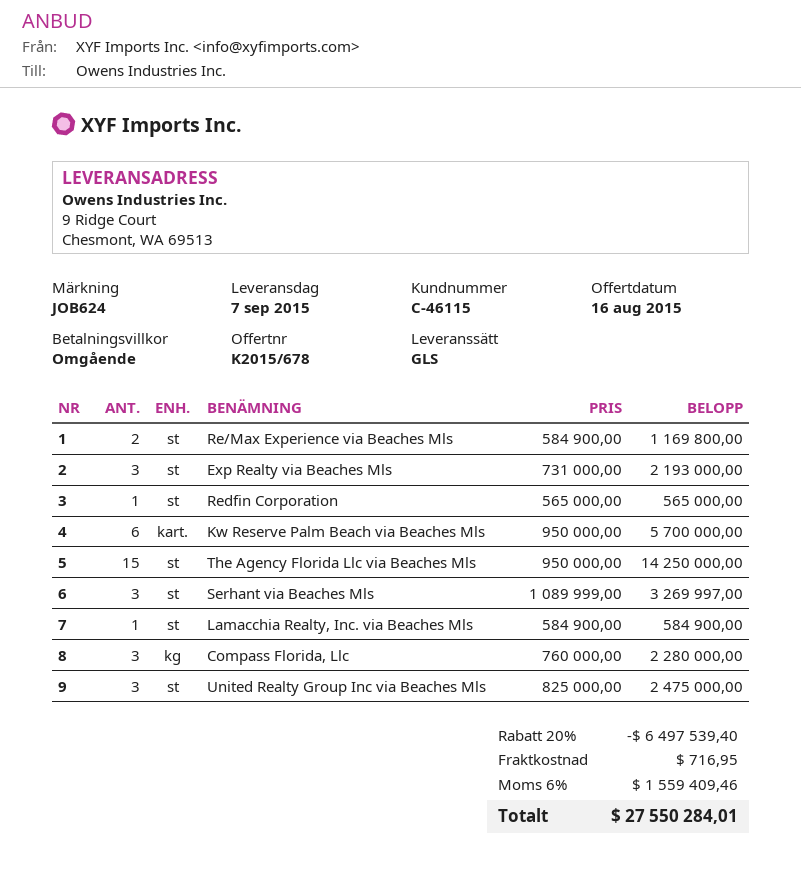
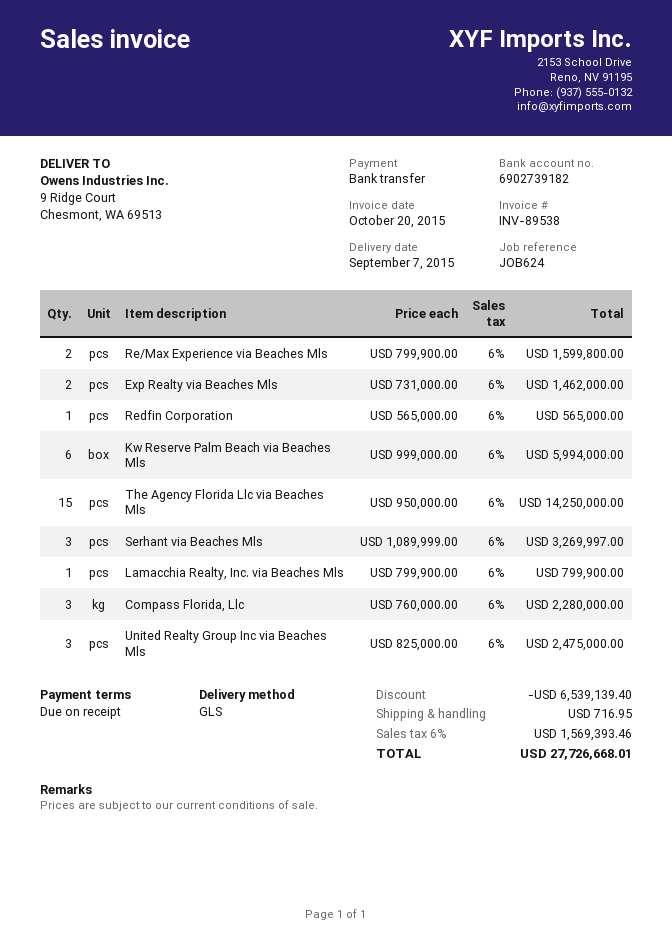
Re/Max Experience via Beaches Mls: 2 x 584900.00 = 1169800.00 -> 2 x 799900.00 = 1599800.00
Exp Realty via Beaches Mls: 3 x 731000.00 = 2193000.00 -> 2 x 731000.00 = 1462000.00
Kw Reserve Palm Beach via Beaches Mls: 6 x 950000.00 = 5700000.00 -> 6 x 999000.00 = 5994000.00
Lamacchia Realty, Inc. via Beaches Mls: 1 x 584900.00 = 584900.00 -> 1 x 799900.00 = 799900.00
discount: 6497539.40 -> 6539139.40
tax: 6% = 1559409.46 -> 6% = 1569393.46
total: 27550284.01 -> 27726668.01

